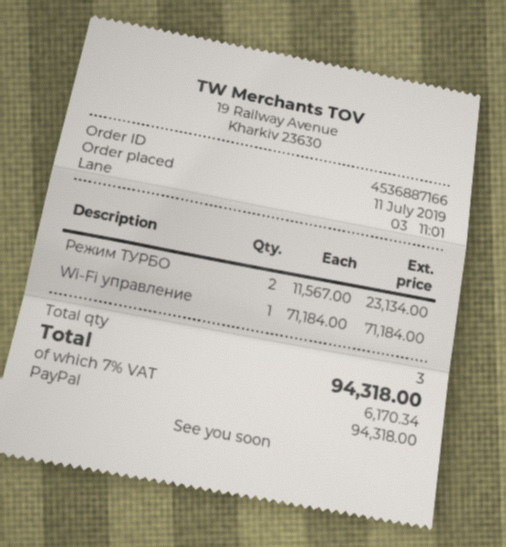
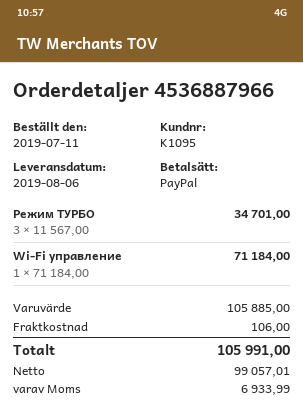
order number: 4536887166 -> 4536887966
Режим ТУРБО: 2 x 11567.00 = 23134.00 -> 3 x 11567.00 = 34701.00
shipping: none -> 106.00
tax: 6170.34 -> 6933.99
total: 94318.00 -> 105991.00

